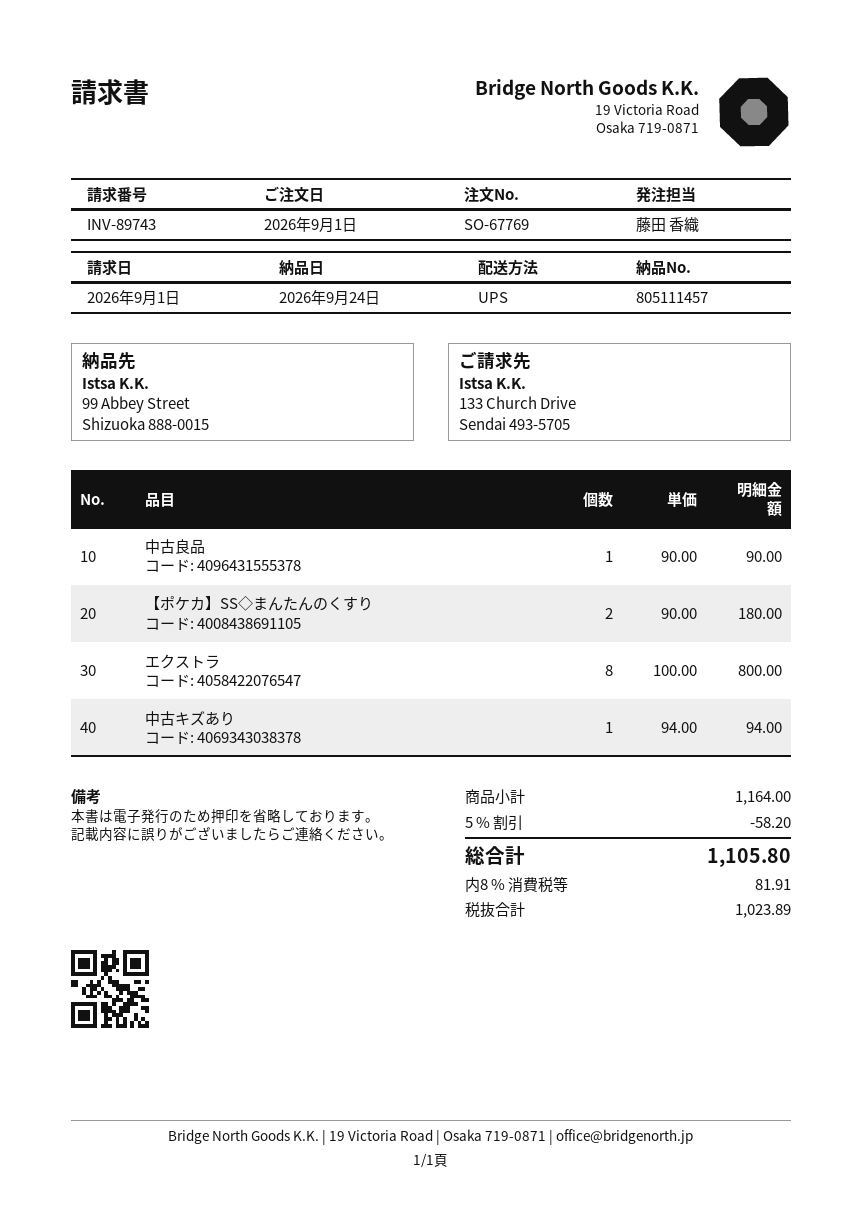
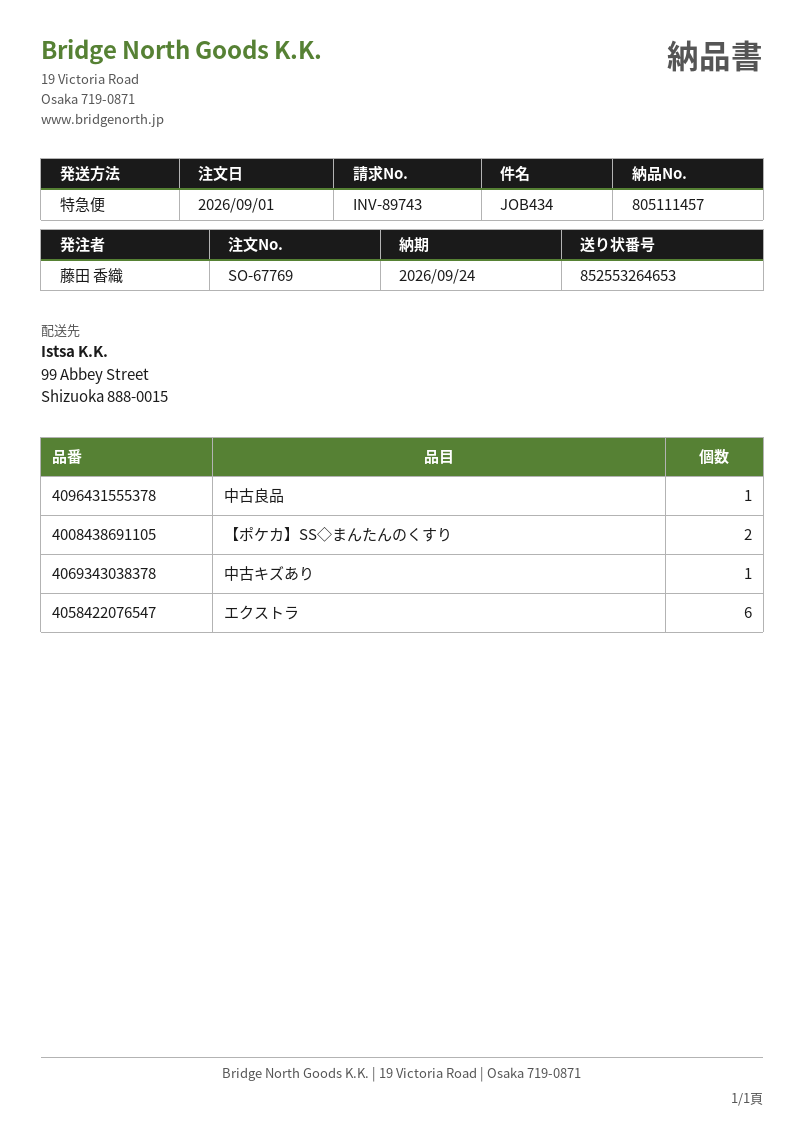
shipping method: UPS -> express
エクストラ: 8 -> 6

